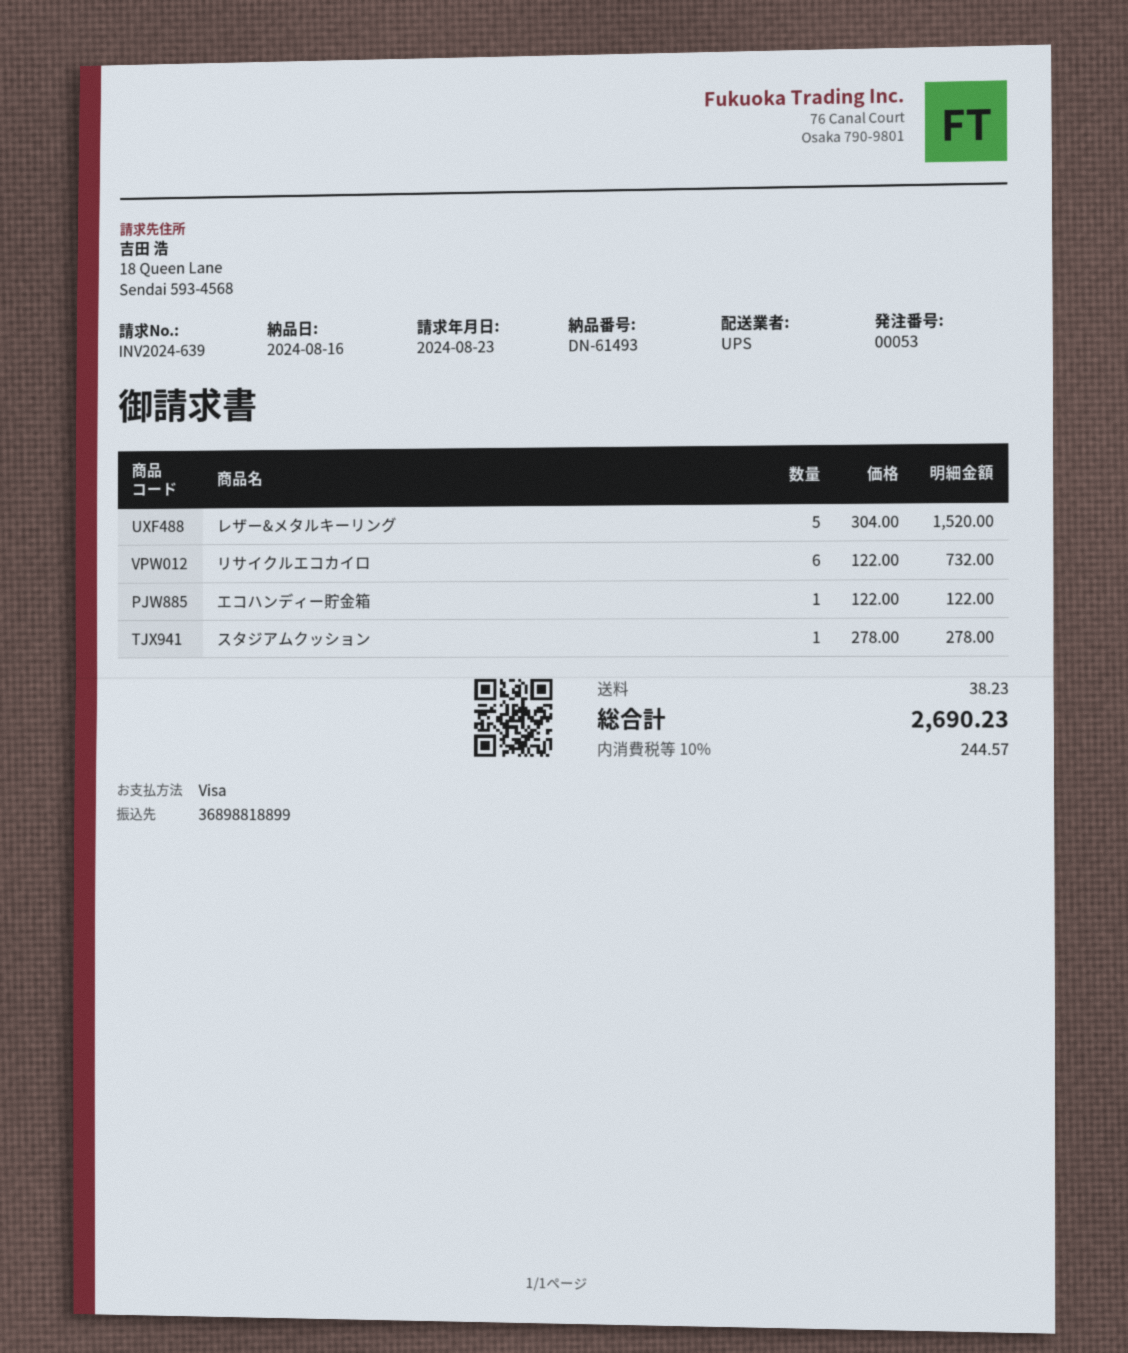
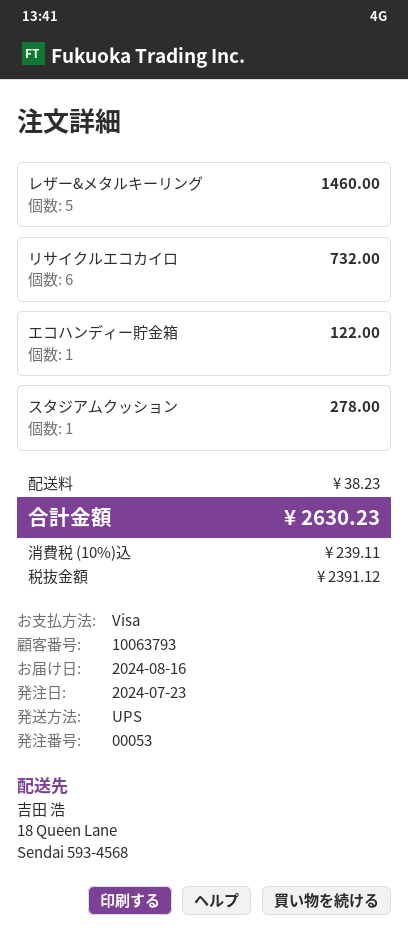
レザー&メタルキーリング: 5 for 1520.00 -> 5 for 1460.00
tax: 10% = 244.57 -> 10% = 239.11
total: 2690.23 -> 2630.23

